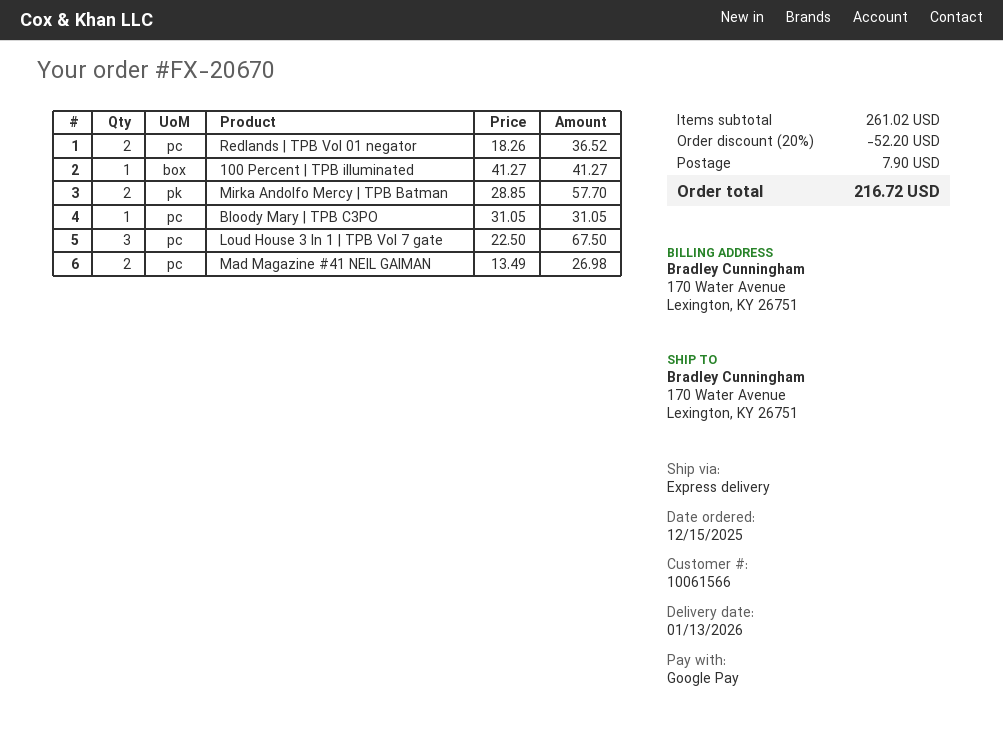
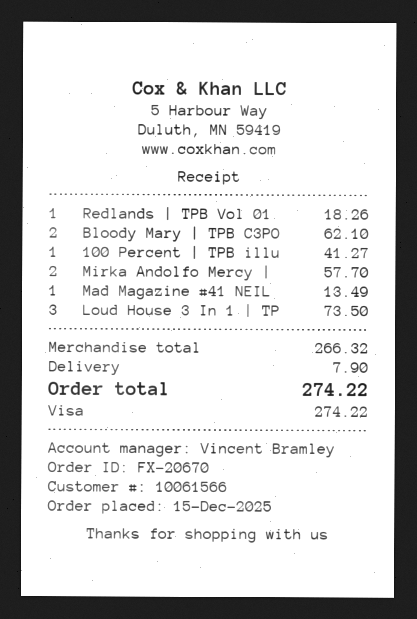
payment method: Google Pay -> Visa
Redlands | TPB Vol 01 negator: 2 for 36.52 -> 1 for 18.26
Bloody Mary | TPB C3PO: 1 for 31.05 -> 2 for 62.10
Loud House 3 In 1 | TPB Vol 7 gate: 3 for 67.50 -> 3 for 73.50
Mad Magazine #41 NEIL GAIMAN: 2 for 26.98 -> 1 for 13.49
subtotal: 261.02 -> 266.32
discount: 20% = 52.20 -> none
total: 216.72 -> 274.22

